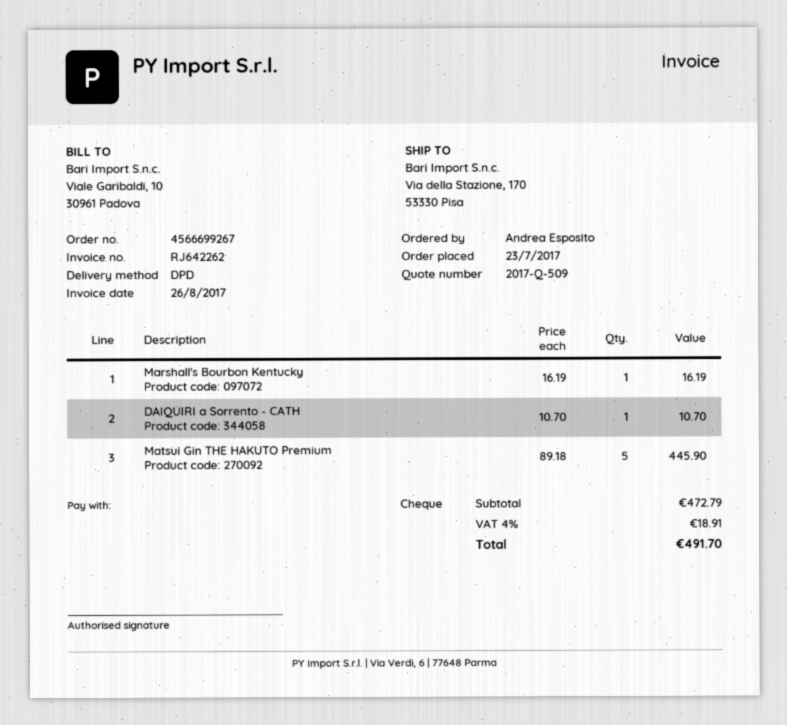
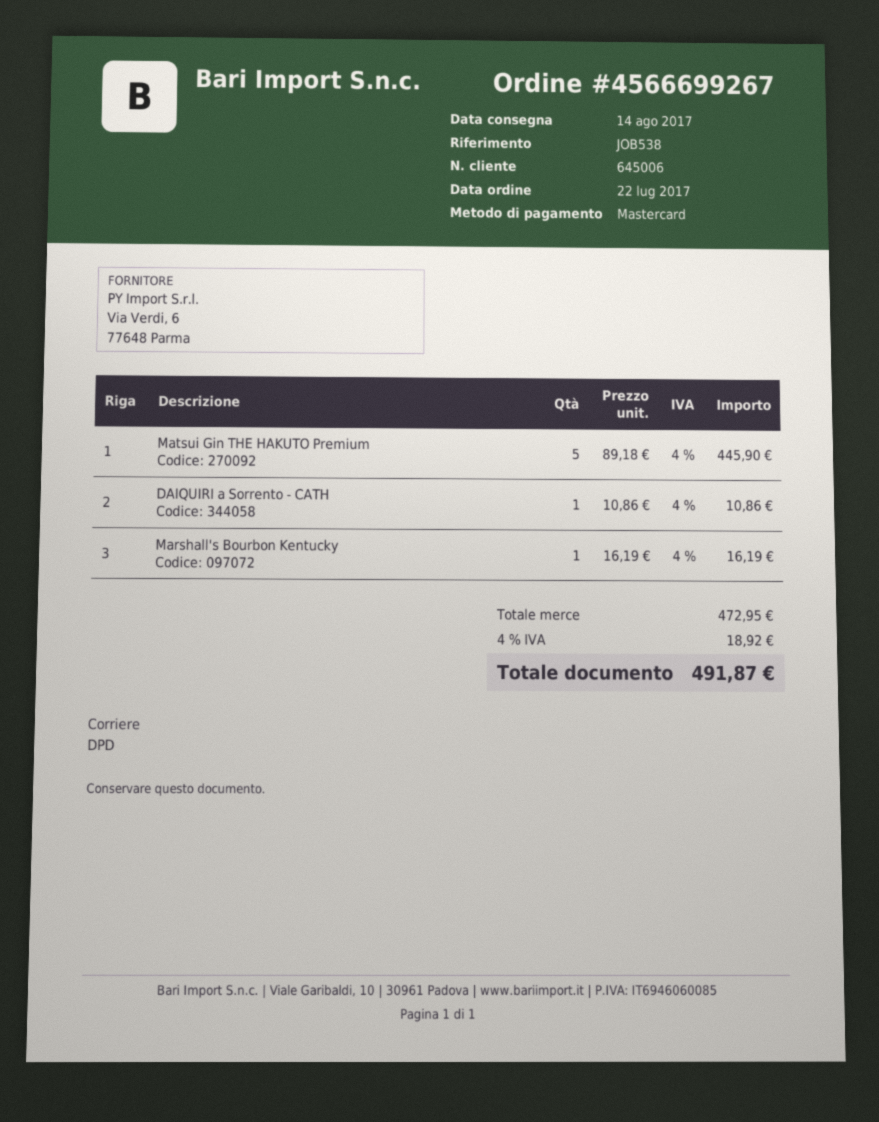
order date: 2017-07-23 -> 2017-07-22
payment method: cheque -> Mastercard
DAIQUIRI a Sorrento - CATH: 1 x 10.70 = 10.70 -> 1 x 10.86 = 10.86
subtotal: 472.79 -> 472.95
tax: 4% = 18.91 -> 4% = 18.92
total: 491.70 -> 491.87

